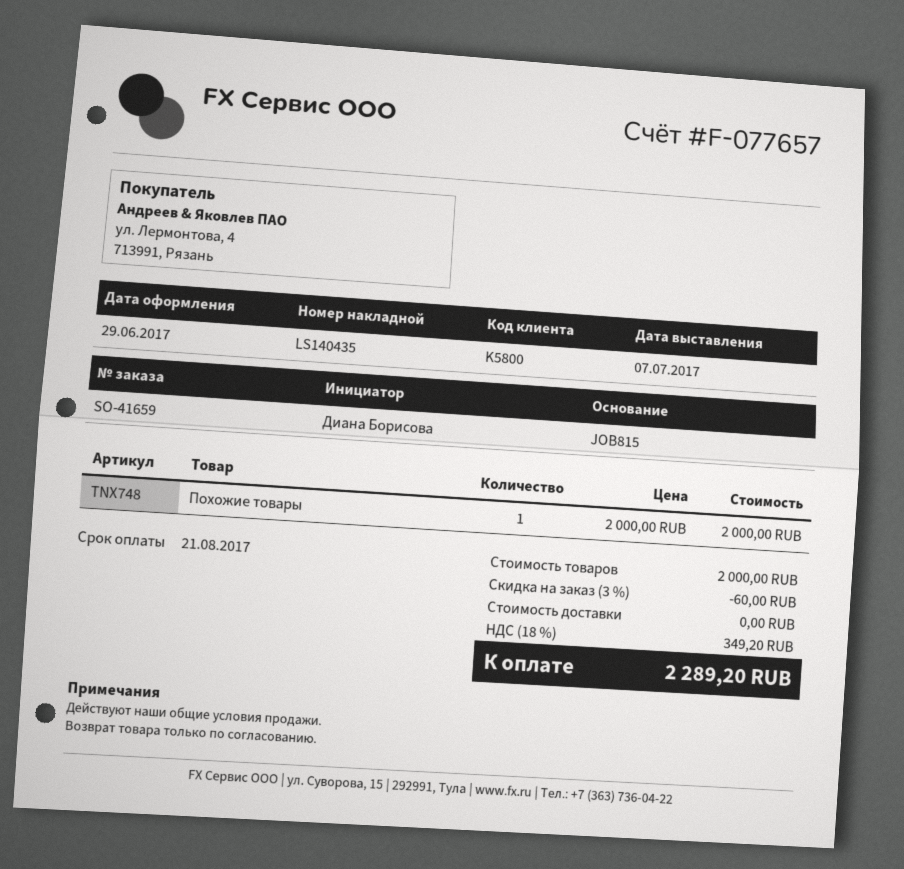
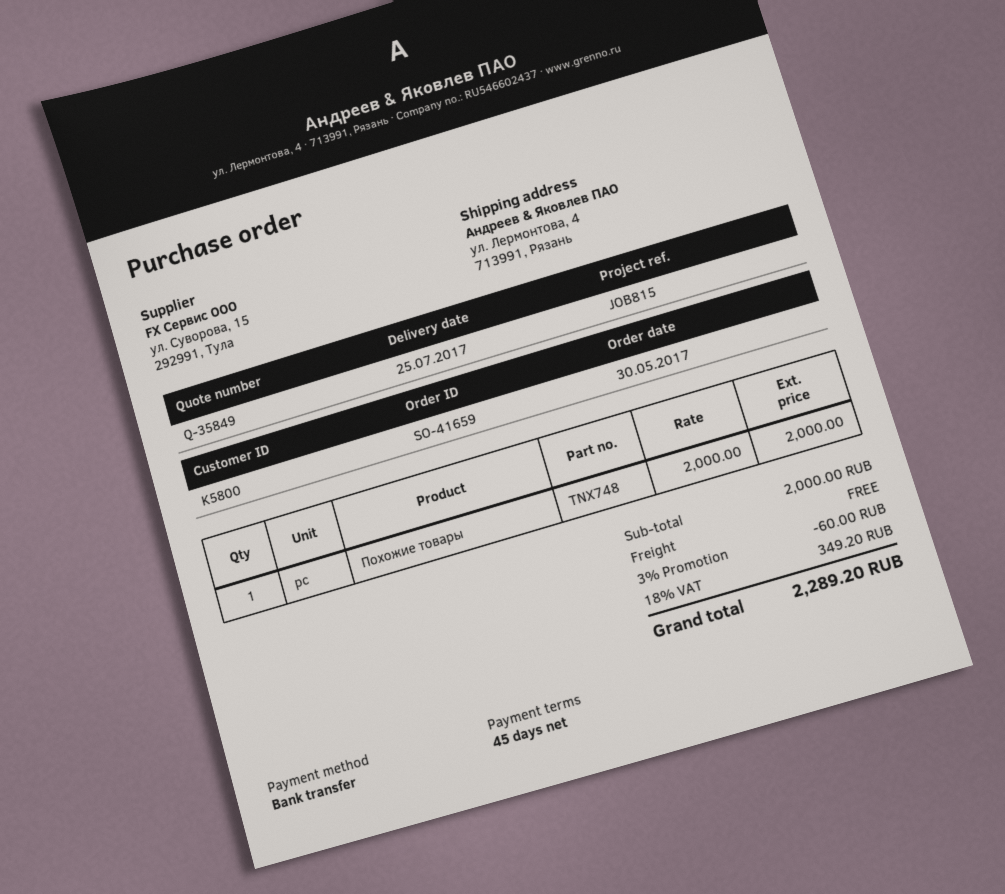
order date: 2017-06-29 -> 2017-05-30

